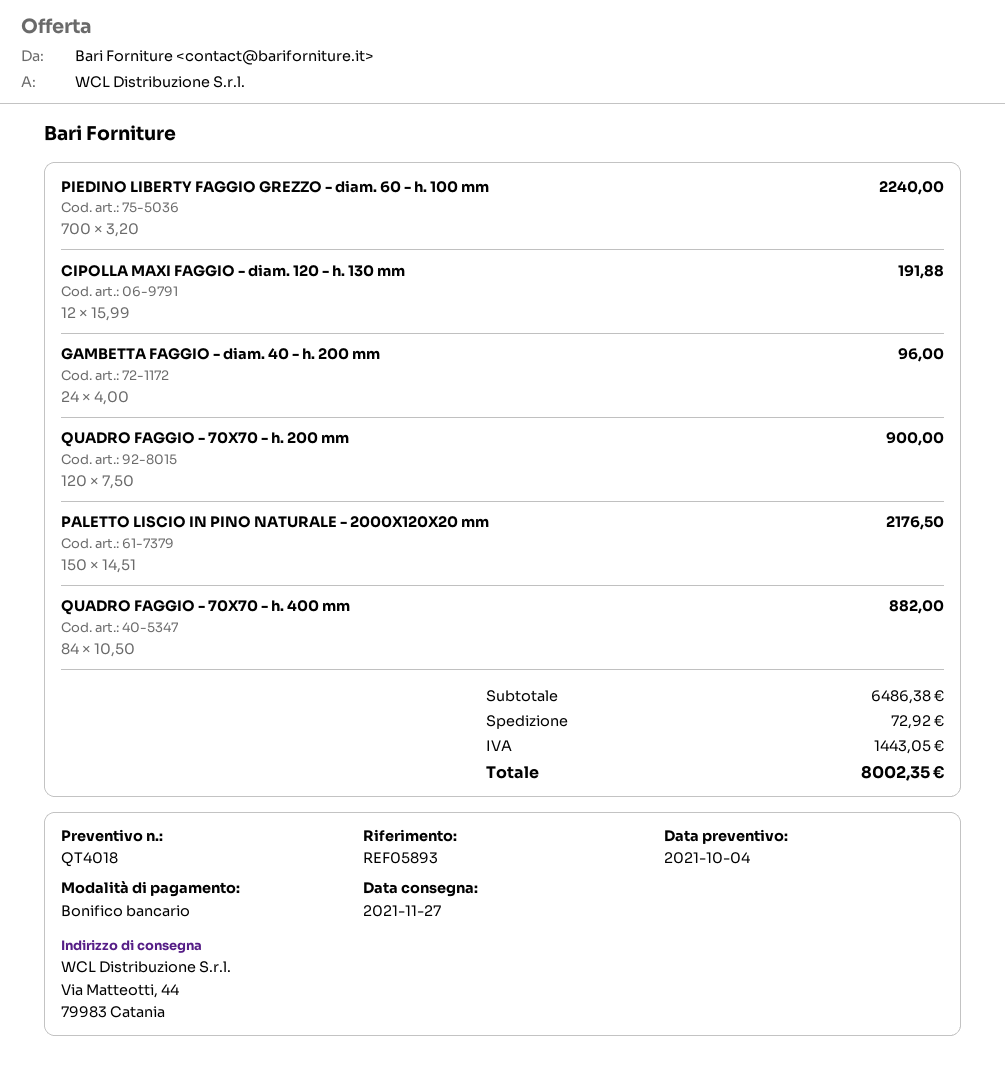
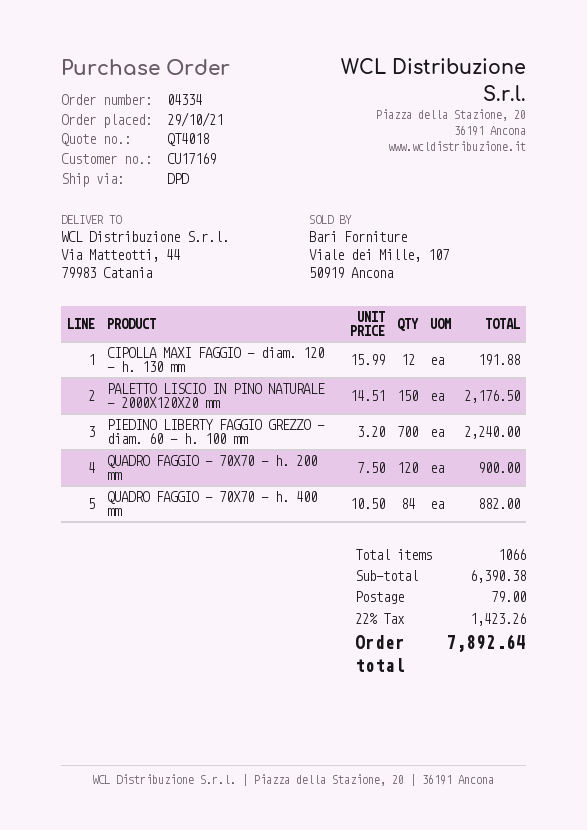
GAMBETTA FAGGIO - diam. 40 - h. 200 mm: 24 x 4.00 = 96.00 -> none
subtotal: 6486.38 -> 6390.38
shipping: 72.92 -> 79.00
tax: 1443.05 -> 1423.26
total: 8002.35 -> 7892.64

